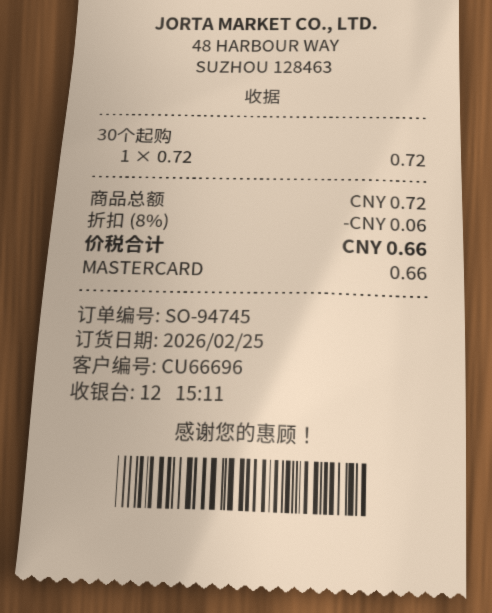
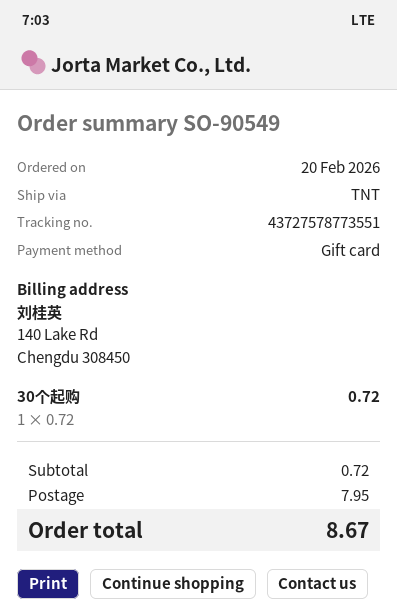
order number: SO-94745 -> SO-90549
order date: 2026-02-25 -> 2026-02-20
payment method: Mastercard -> gift card
discount: 8% = 0.06 -> none
shipping: none -> 7.95
total: 0.66 -> 8.67

